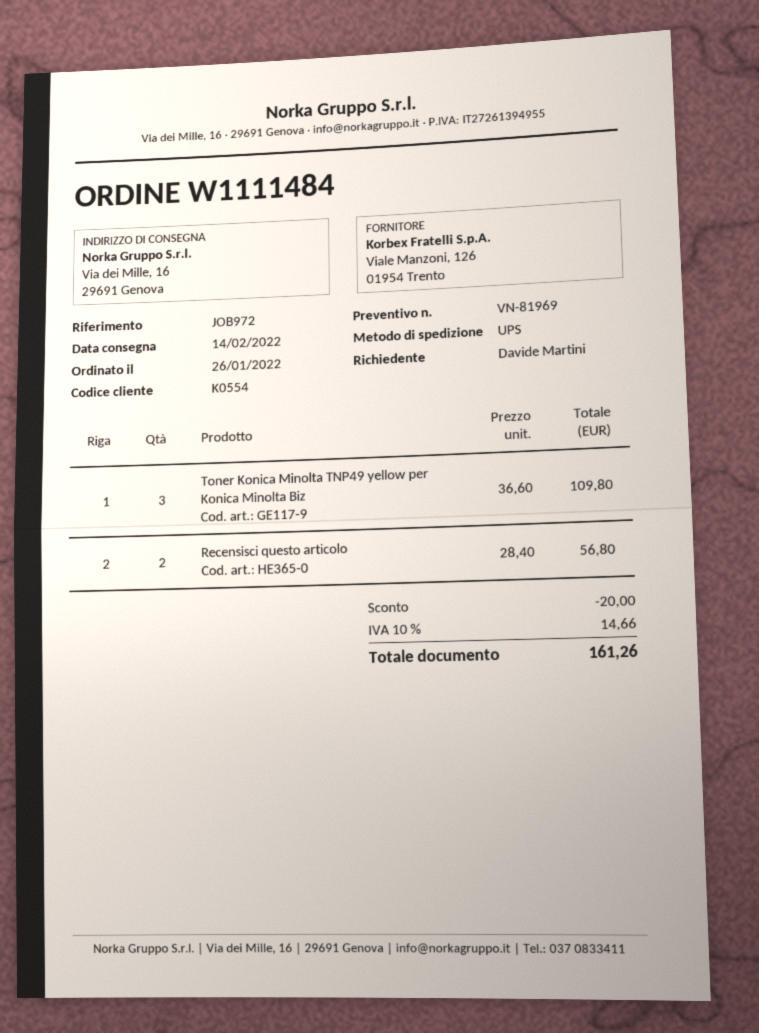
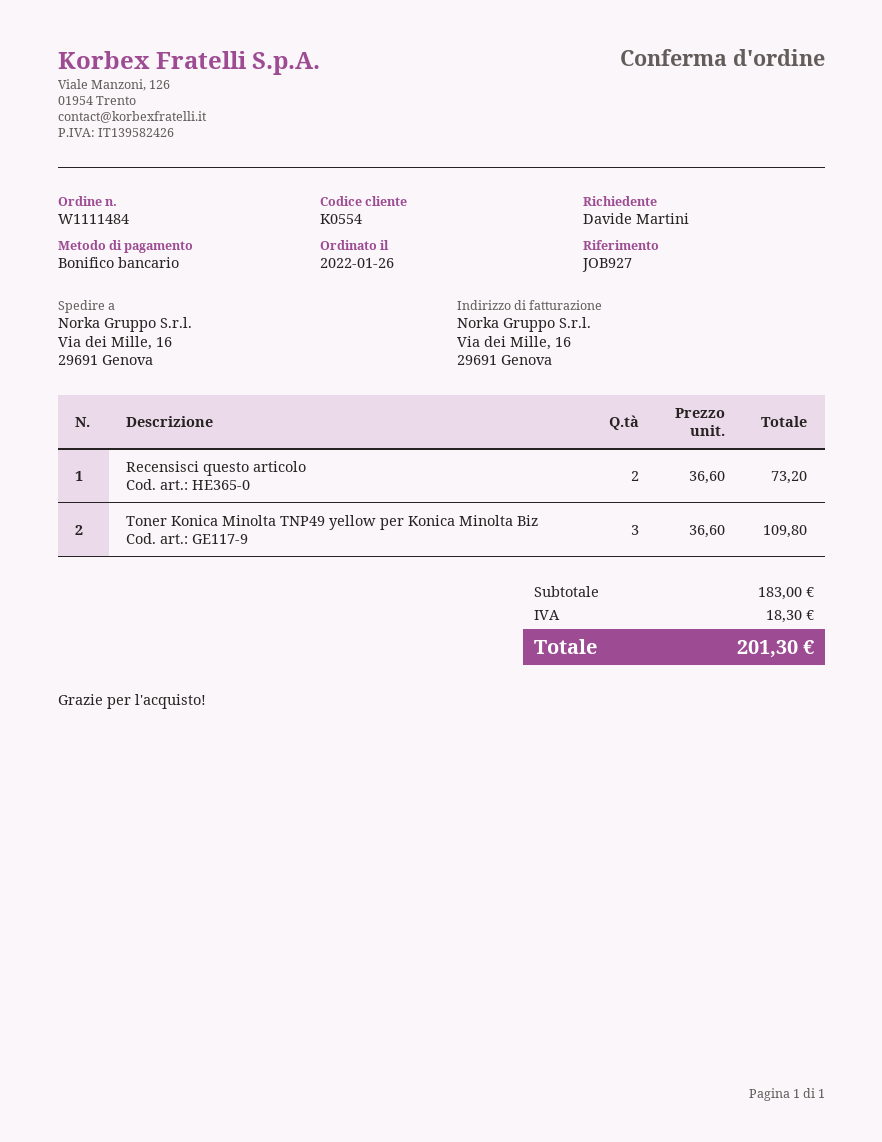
reference: JOB972 -> JOB927
Recensisci questo articolo: 2 x 28.40 = 56.80 -> 2 x 36.60 = 73.20
discount: 20.00 -> none
tax: 14.66 -> 18.30
total: 161.26 -> 201.30

